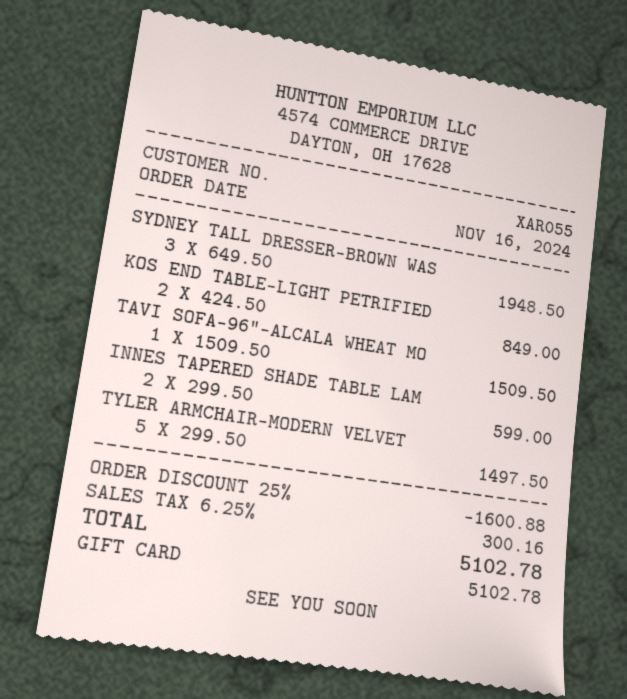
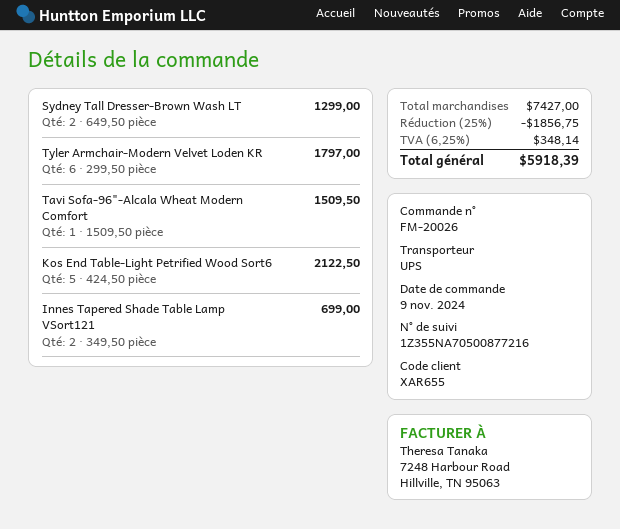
order date: 2024-11-16 -> 2024-11-09
customer number: XAR055 -> XAR655
SYDNEY TALL DRESSER-BROWN WAS: 3 x 649.50 = 1948.50 -> 2 x 649.50 = 1299.00
KOS END TABLE-LIGHT PETRIFIED: 2 x 424.50 = 849.00 -> 5 x 424.50 = 2122.50
INNES TAPERED SHADE TABLE LAM: 2 x 299.50 = 599.00 -> 2 x 349.50 = 699.00
TYLER ARMCHAIR-MODERN VELVET: 5 x 299.50 = 1497.50 -> 6 x 299.50 = 1797.00
discount: 25% = 1600.88 -> 25% = 1856.75
tax: 6.25% = 300.16 -> 6.25% = 348.14
total: 5102.78 -> 5918.39

